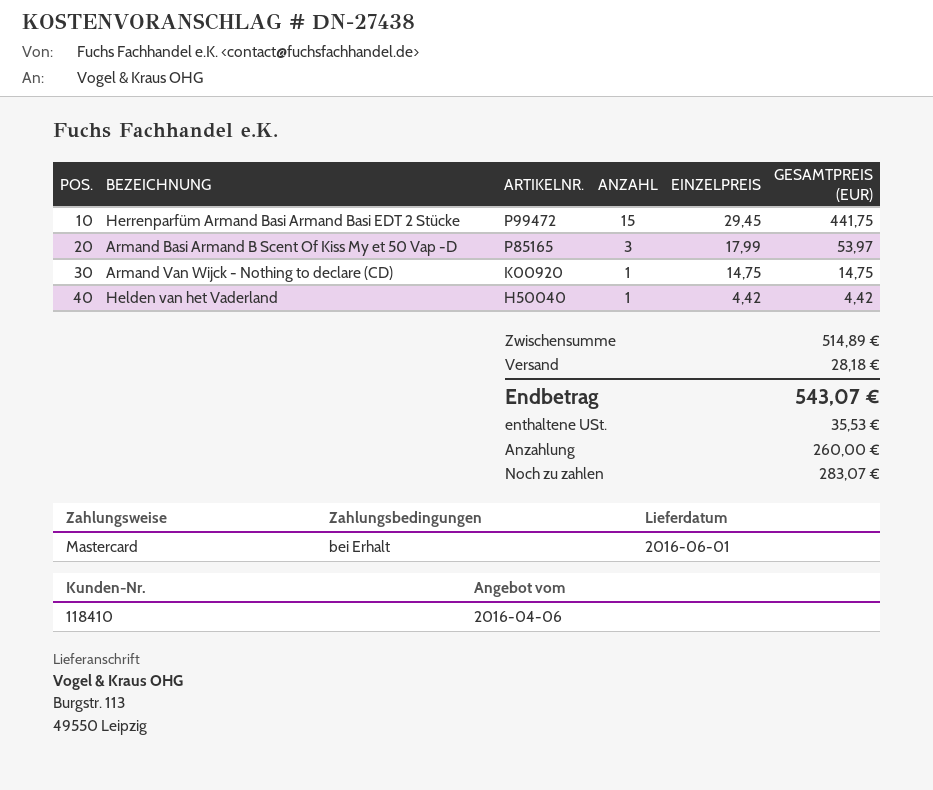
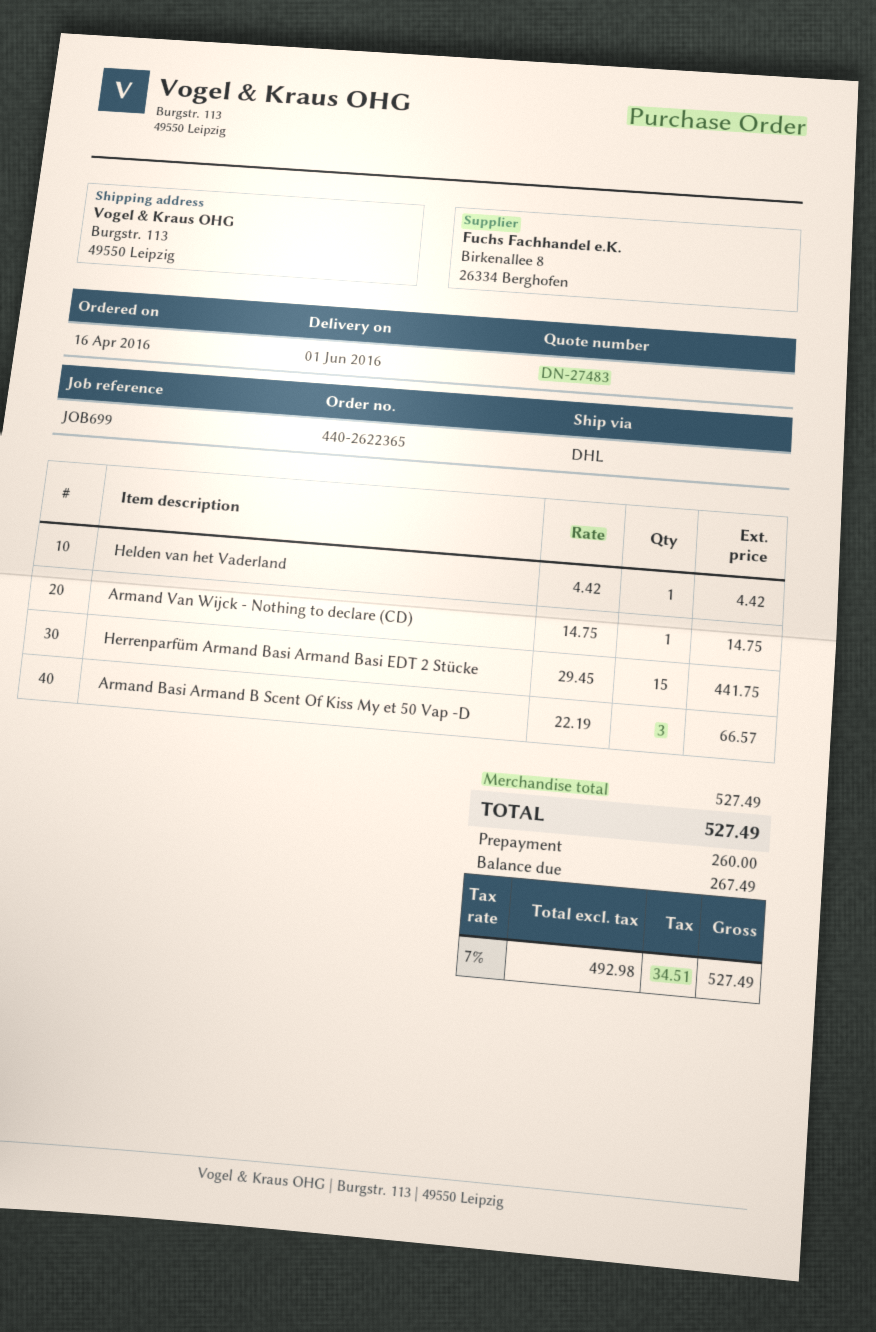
quote number: DN-27438 -> DN-27483
Armand Basi Armand B Scent Of Kiss My et 50 Vap -D: 3 x 17.99 = 53.97 -> 3 x 22.19 = 66.57
subtotal: 514.89 -> 527.49
shipping: 28.18 -> none
tax: 35.53 -> 34.51
total: 543.07 -> 527.49
balance: 283.07 -> 267.49

